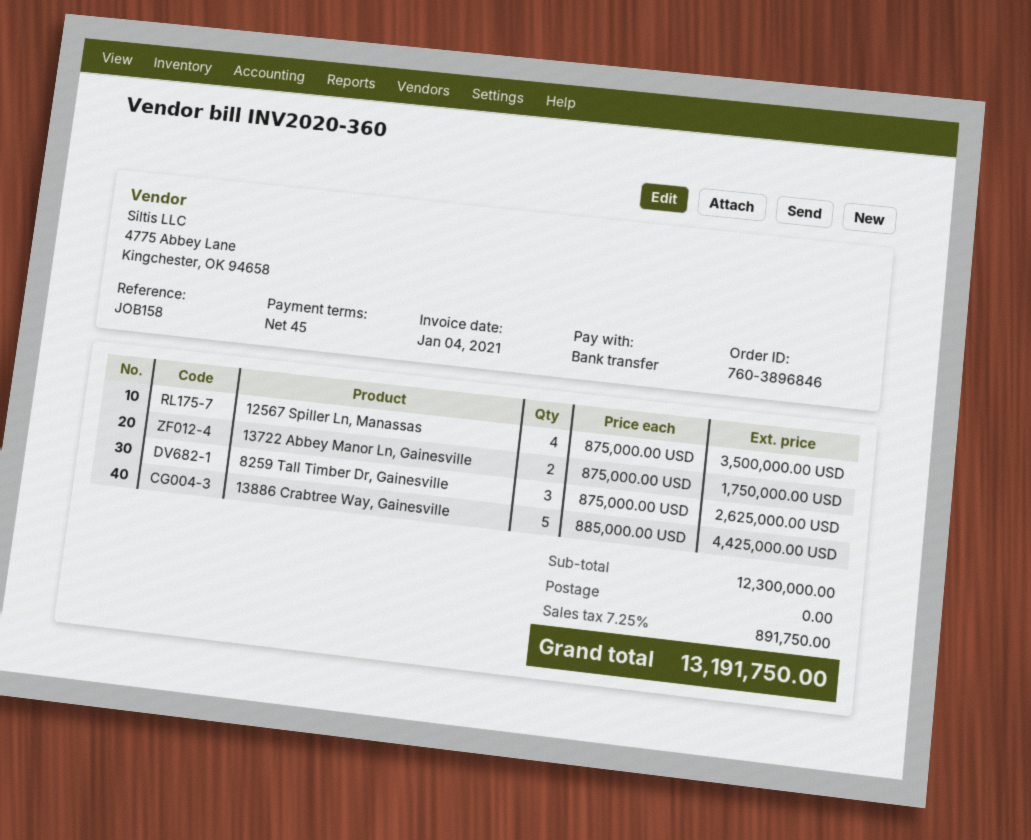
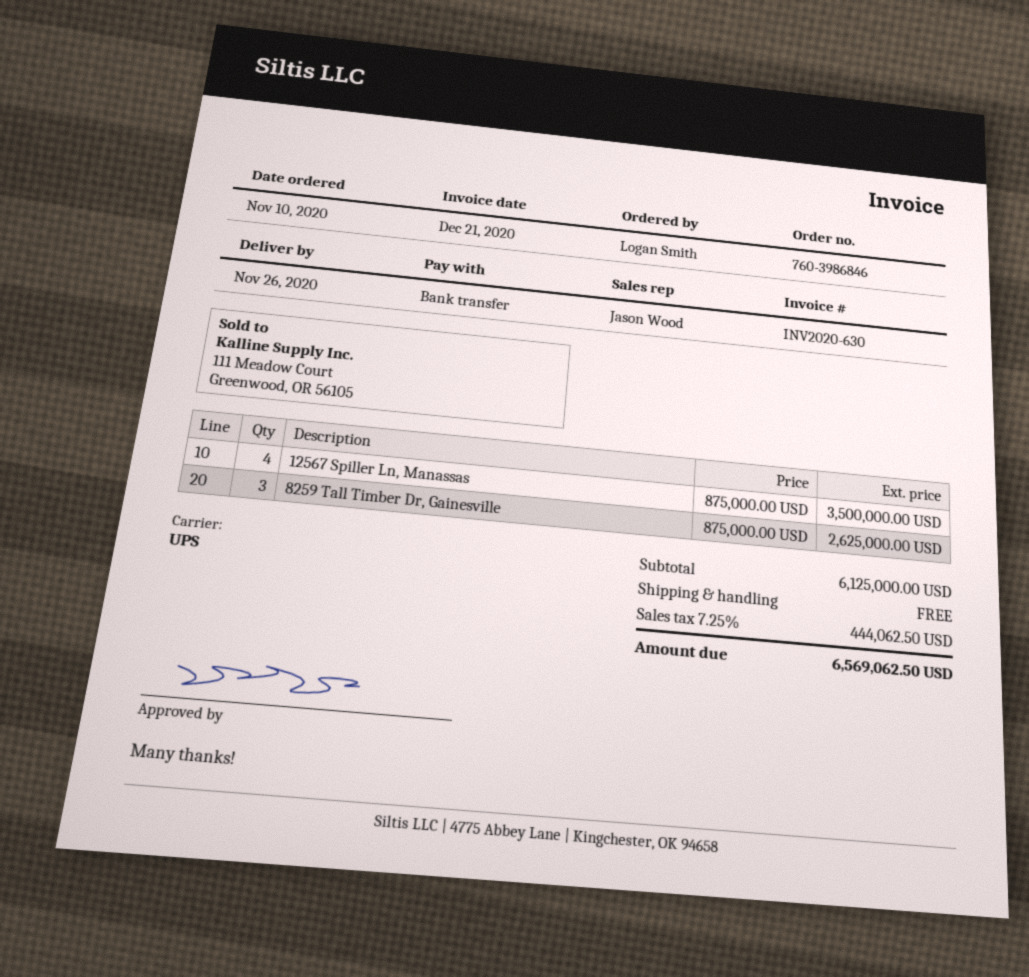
order number: 760-3896846 -> 760-3986846
invoice number: INV2020-360 -> INV2020-630
invoice date: 2021-01-04 -> 2020-12-21
13722 Abbey Manor Ln, Gainesville: 2 x 875000.00 = 1750000.00 -> none
13886 Crabtree Way, Gainesville: 5 x 885000.00 = 4425000.00 -> none
subtotal: 12300000.00 -> 6125000.00
tax: 7.25% = 891750.00 -> 7.25% = 444062.50
total: 13191750.00 -> 6569062.50

